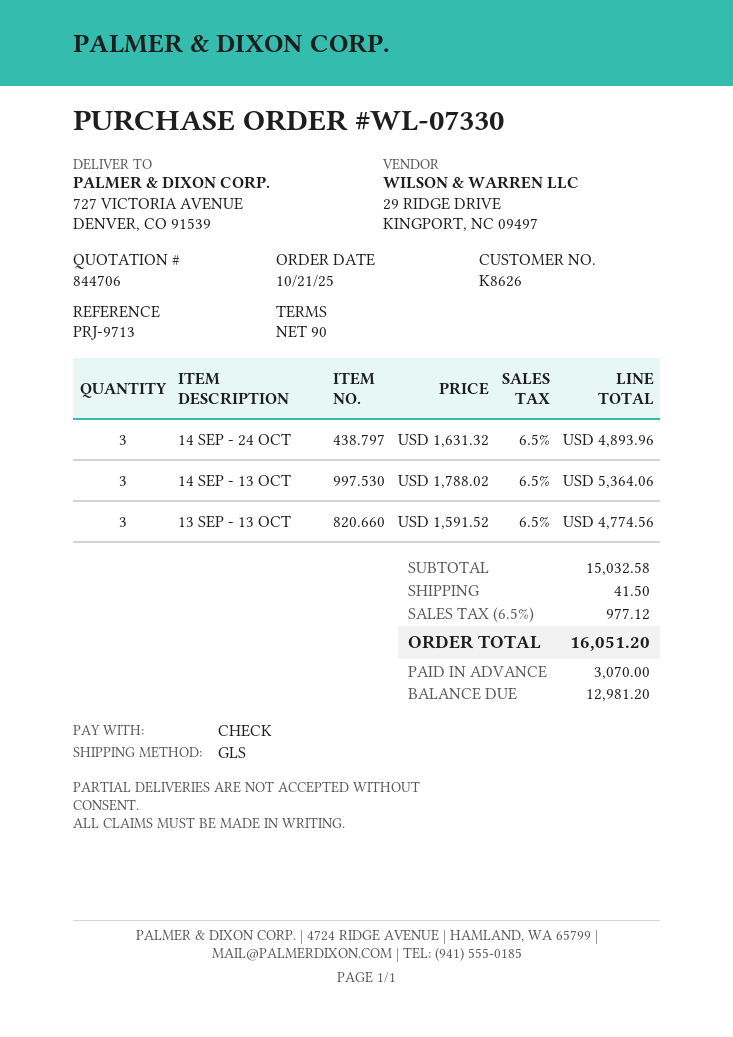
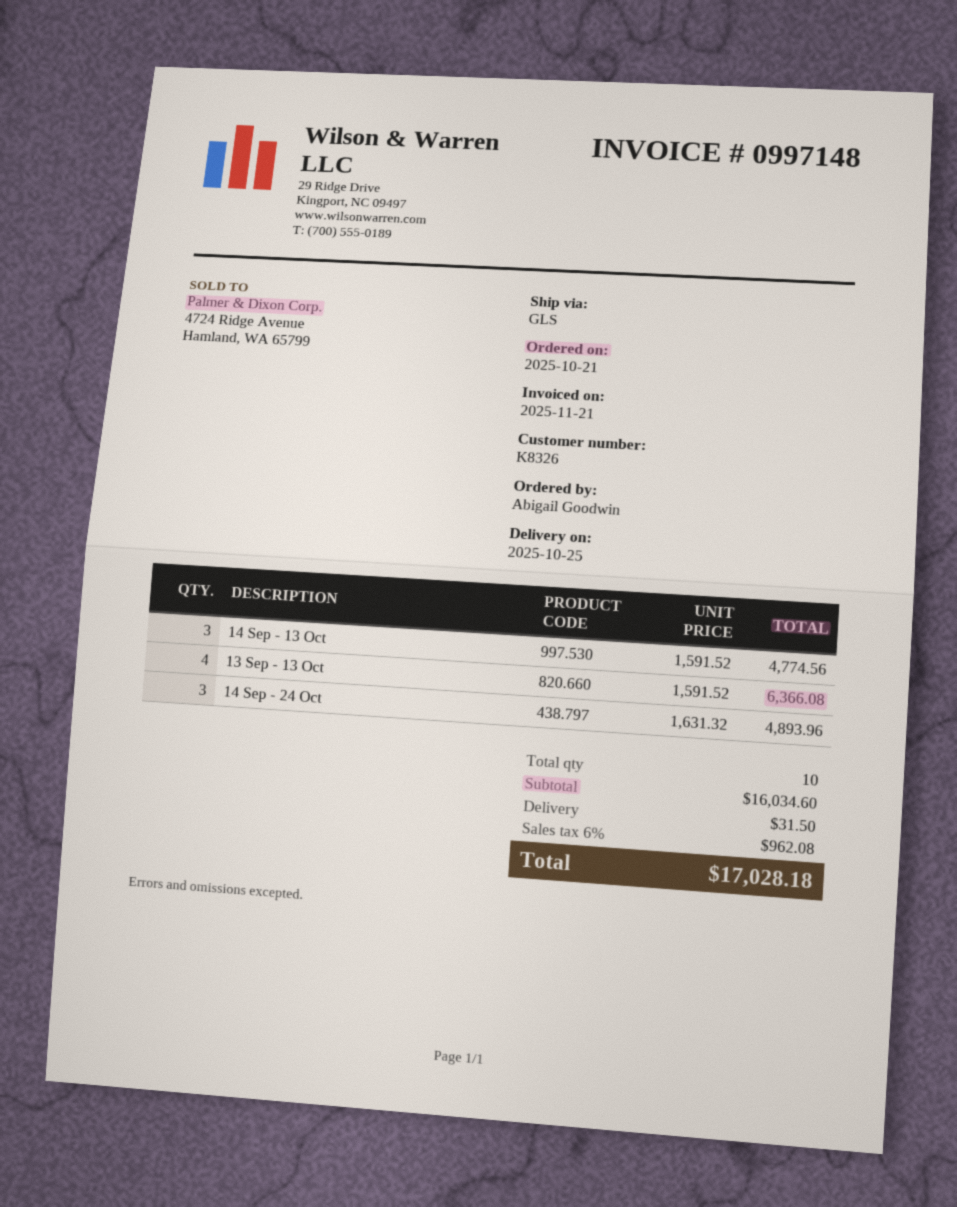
customer number: K8626 -> K8326
14 SEP - 13 OCT: 3 x 1788.02 = 5364.06 -> 3 x 1591.52 = 4774.56
13 SEP - 13 OCT: 3 x 1591.52 = 4774.56 -> 4 x 1591.52 = 6366.08
subtotal: 15032.58 -> 16034.60
shipping: 41.50 -> 31.50
tax: 6.5% = 977.12 -> 6% = 962.08
total: 16051.20 -> 17028.18

